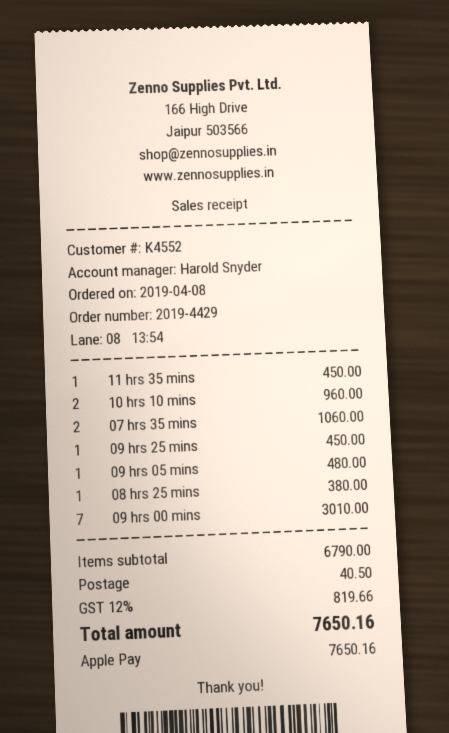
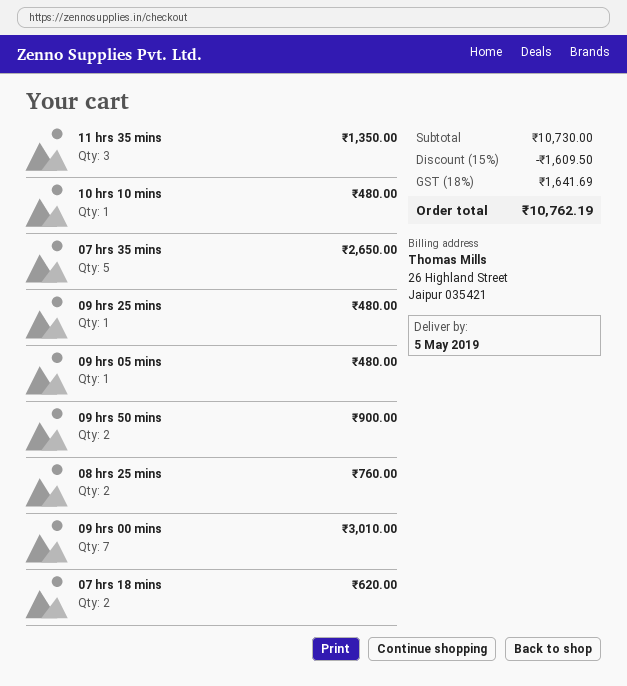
11 hrs 35 mins: 1 for 450.00 -> 3 for 1350.00
10 hrs 10 mins: 2 for 960.00 -> 1 for 480.00
07 hrs 35 mins: 2 for 1060.00 -> 5 for 2650.00
09 hrs 25 mins: 1 for 450.00 -> 1 for 480.00
08 hrs 25 mins: 1 for 380.00 -> 2 for 760.00
09 hrs 50 mins: none -> 2 for 900.00
07 hrs 18 mins: none -> 2 for 620.00
subtotal: 6790.00 -> 10730.00
discount: none -> 15% = 1609.50
shipping: 40.50 -> none
tax: 12% = 819.66 -> 18% = 1641.69
total: 7650.16 -> 10762.19

